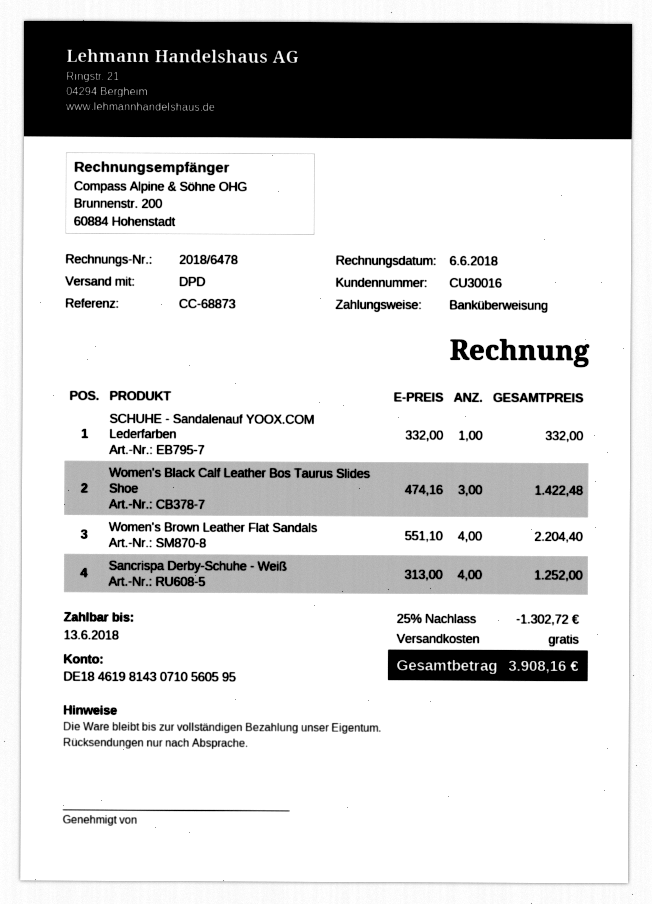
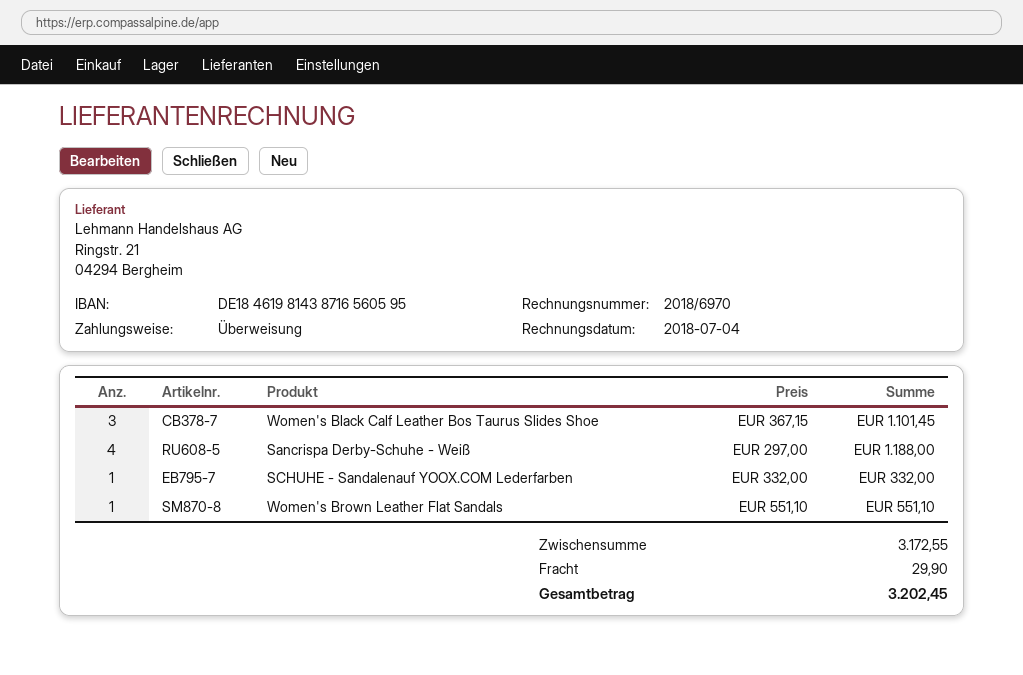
invoice number: 2018/6478 -> 2018/6970
invoice date: 2018-06-06 -> 2018-07-04
bank account: DE18461981430710560595 -> DE18461981438716560595
Women's Black Calf Leather Bos Taurus Slides Shoe: 3 x 474.16 = 1422.48 -> 3 x 367.15 = 1101.45
Women's Brown Leather Flat Sandals: 4 x 551.10 = 2204.40 -> 1 x 551.10 = 551.10
Sancrispa Derby-Schuhe - Weiß: 4 x 313.00 = 1252.00 -> 4 x 297.00 = 1188.00
discount: 25% = 1302.72 -> none
shipping: 0.00 -> 29.90
total: 3908.16 -> 3202.45

